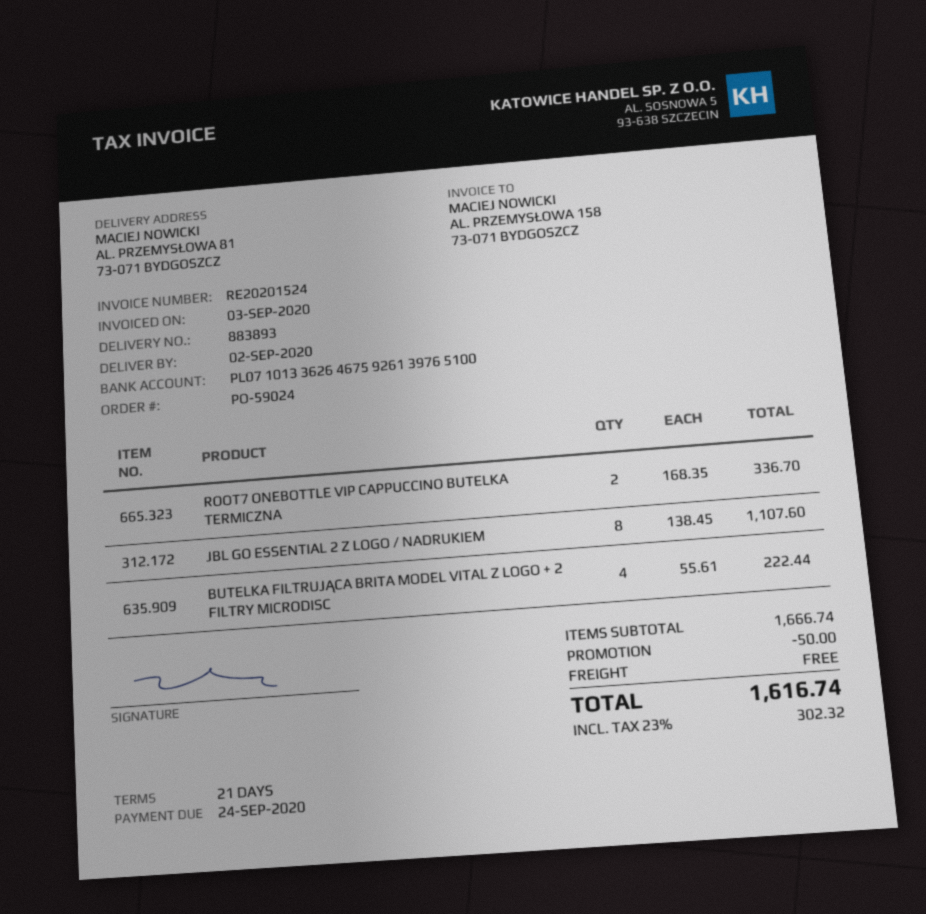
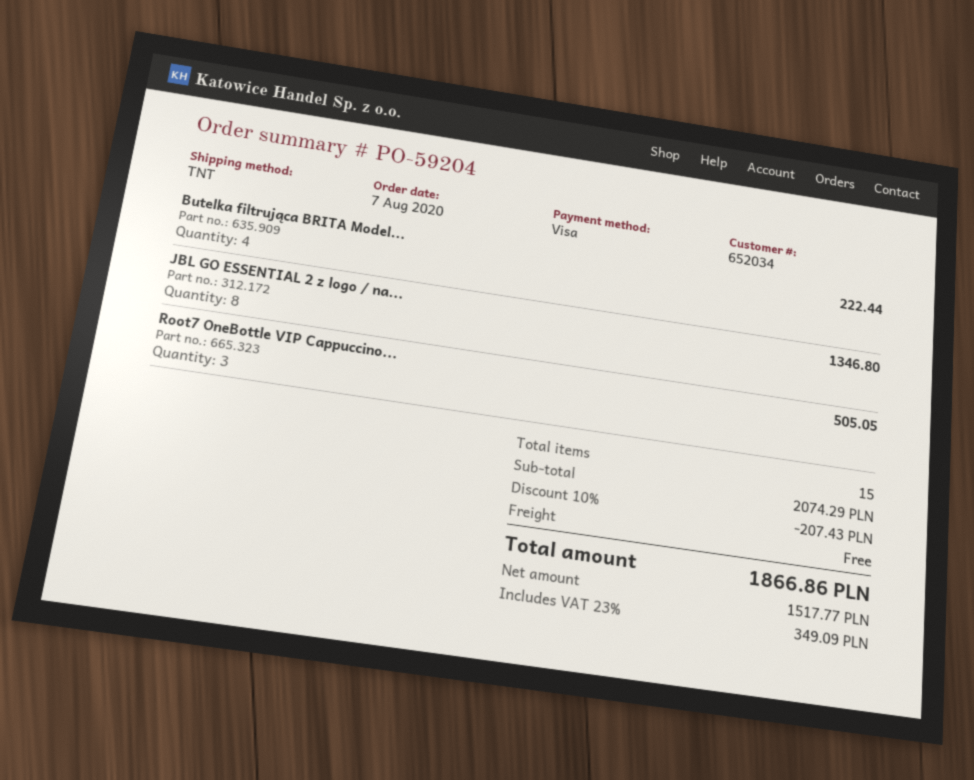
order number: PO-59024 -> PO-59204
ROOT7 ONEBOTTLE VIP CAPPUCCINO BUTELKA TERMICZNA: 2 for 336.70 -> 3 for 505.05
JBL GO ESSENTIAL 2 Z LOGO / NADRUKIEM: 8 for 1107.60 -> 8 for 1346.80
subtotal: 1666.74 -> 2074.29
discount: 50.00 -> 207.43
tax: 23% = 302.32 -> 23% = 349.09
total: 1616.74 -> 1866.86

